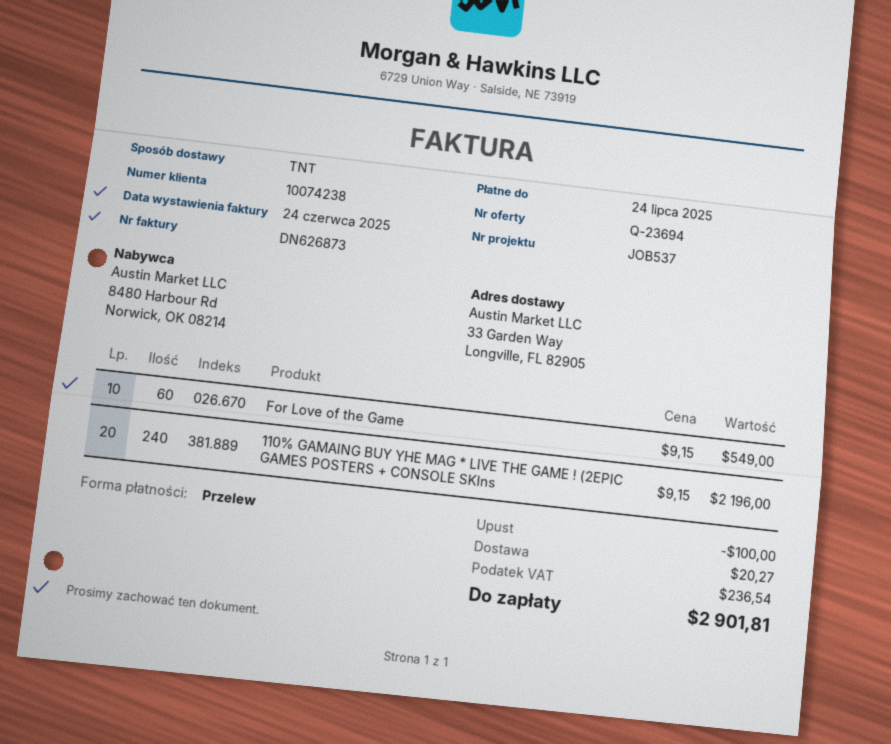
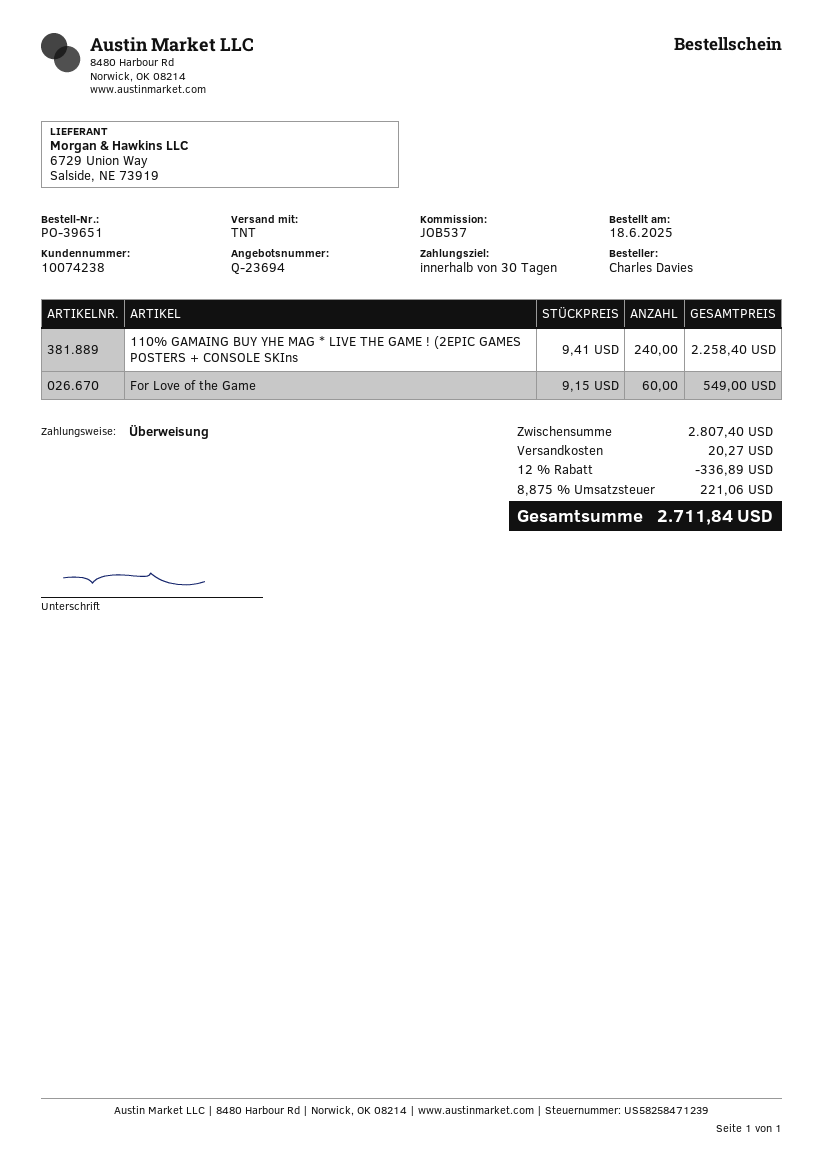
110% GAMAING BUY YHE MAG * LIVE THE GAME ! (2EPIC GAMES POSTERS + CONSOLE SKIns: 240 x 9.15 = 2196.00 -> 240 x 9.41 = 2258.40
discount: 100.00 -> 336.89
tax: 236.54 -> 221.06
total: 2901.81 -> 2711.84

